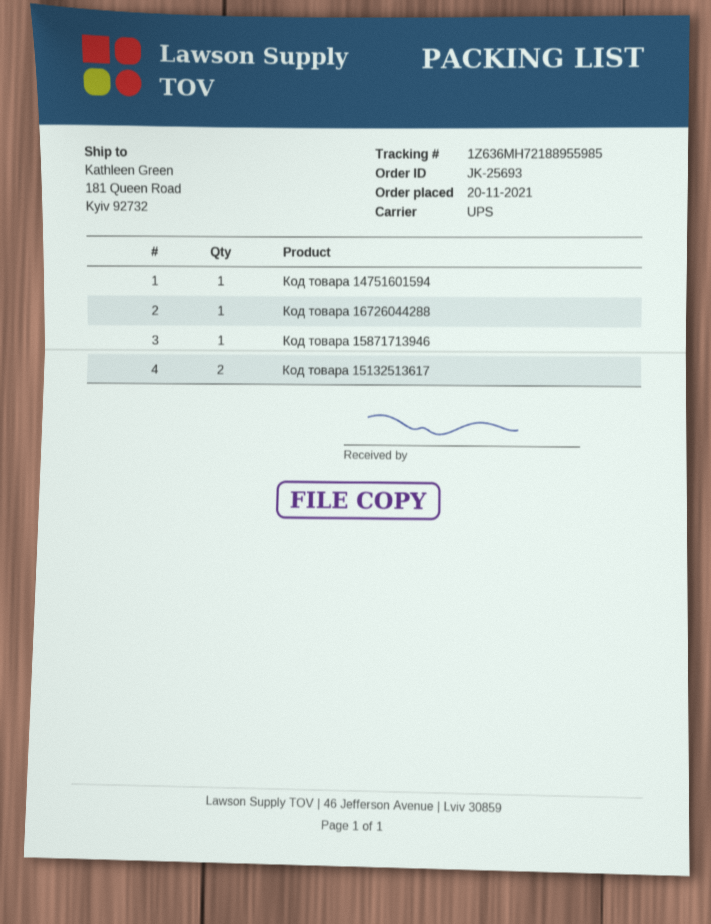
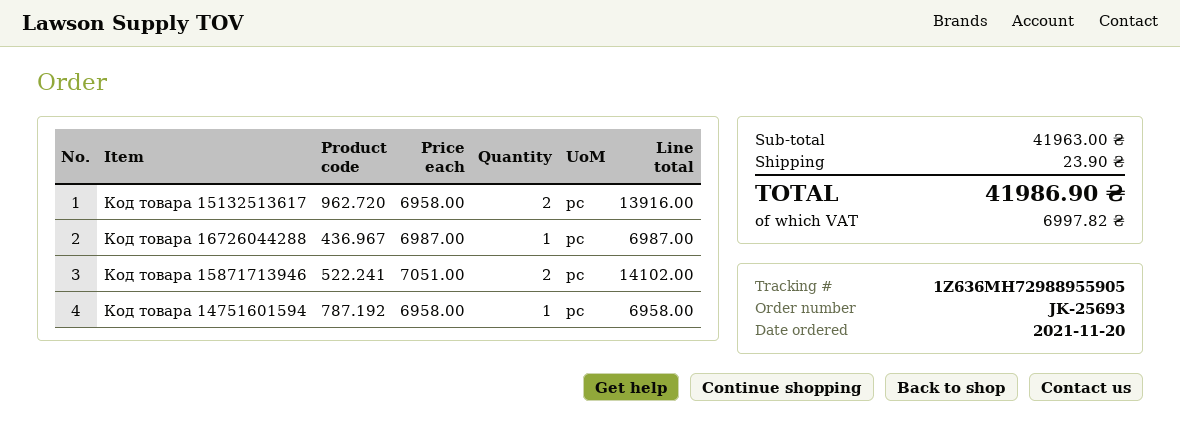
tracking number: 1Z636MH72188955985 -> 1Z636MH72988955905
Код товара 15871713946: 1 -> 2

